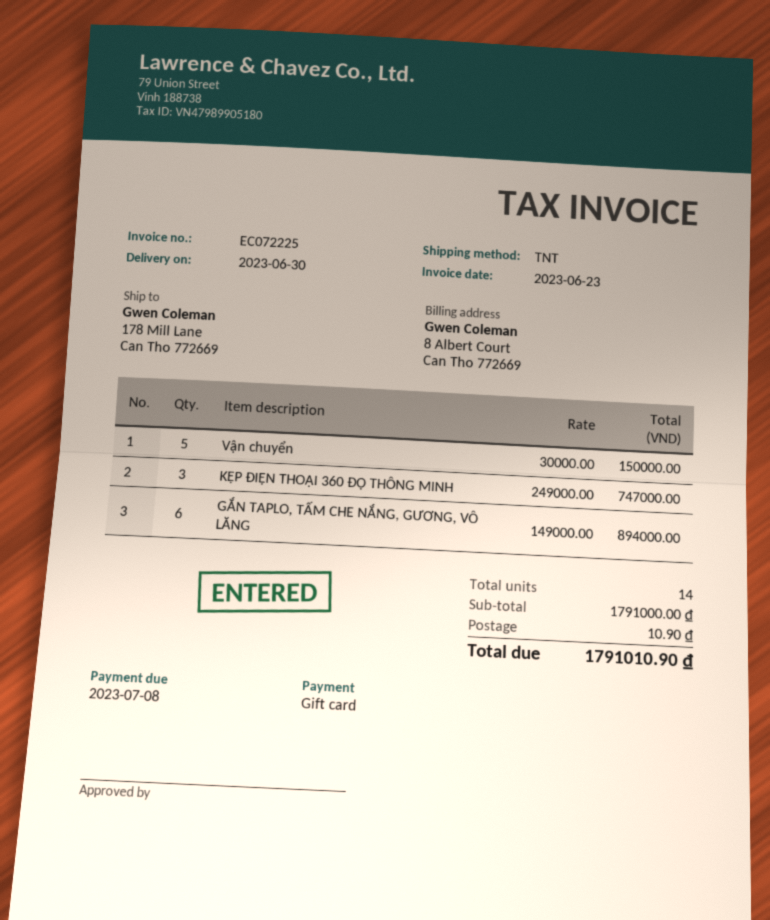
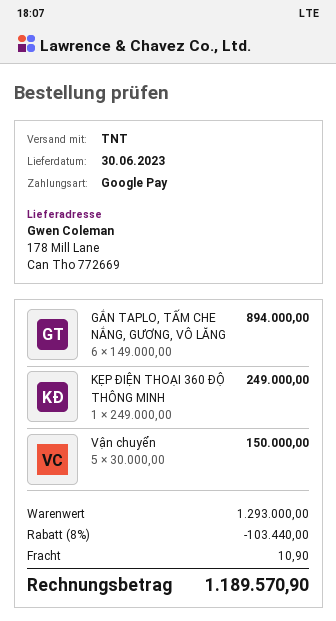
payment method: gift card -> Google Pay
KẸP ĐIỆN THOẠI 360 ĐỘ THÔNG MINH: 3 x 249000.00 = 747000.00 -> 1 x 249000.00 = 249000.00
subtotal: 1791000.00 -> 1293000.00
discount: none -> 8% = 103440.00
total: 1791010.90 -> 1189570.90

